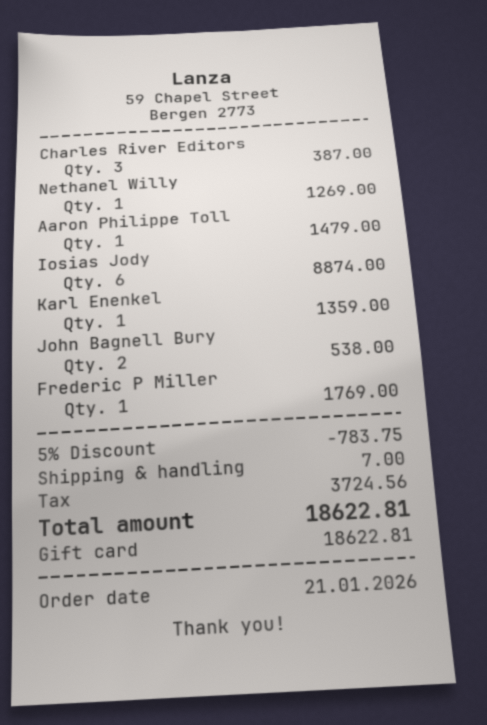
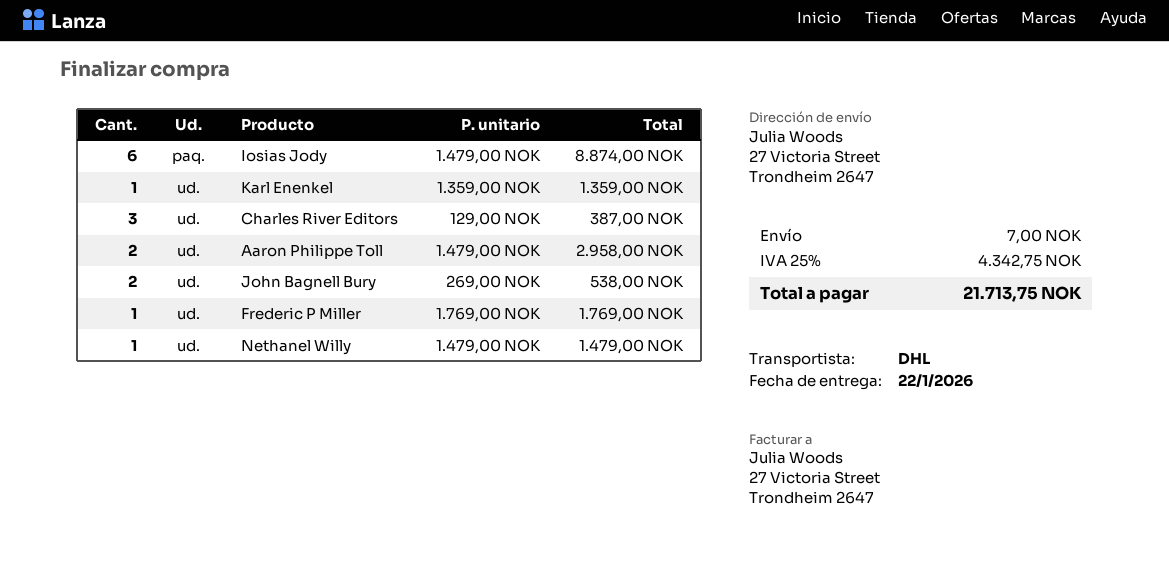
Nethanel Willy: 1 for 1269.00 -> 1 for 1479.00
Aaron Philippe Toll: 1 for 1479.00 -> 2 for 2958.00
discount: 5% = 783.75 -> none
tax: 3724.56 -> 4342.75
total: 18622.81 -> 21713.75

